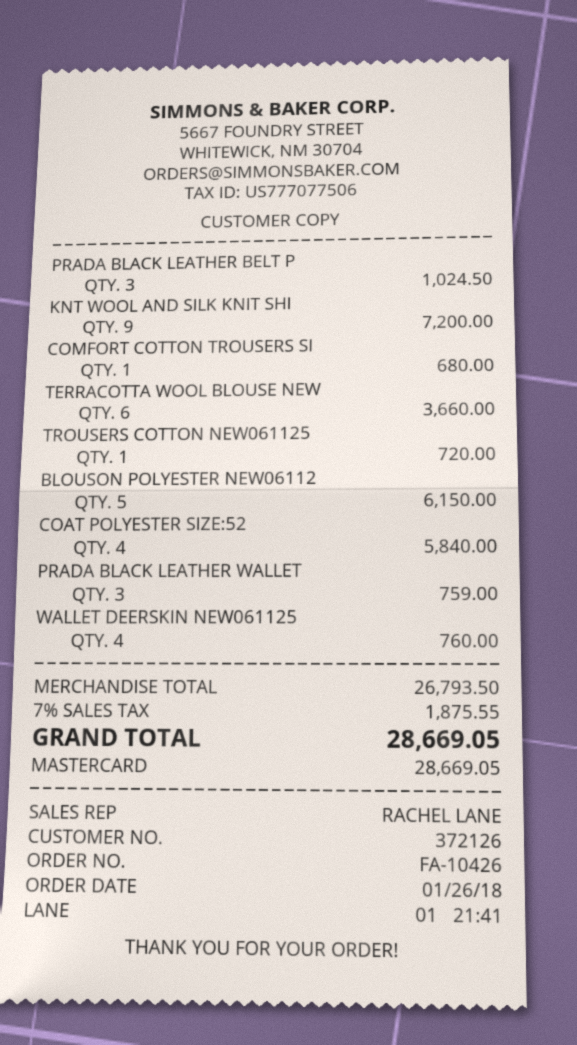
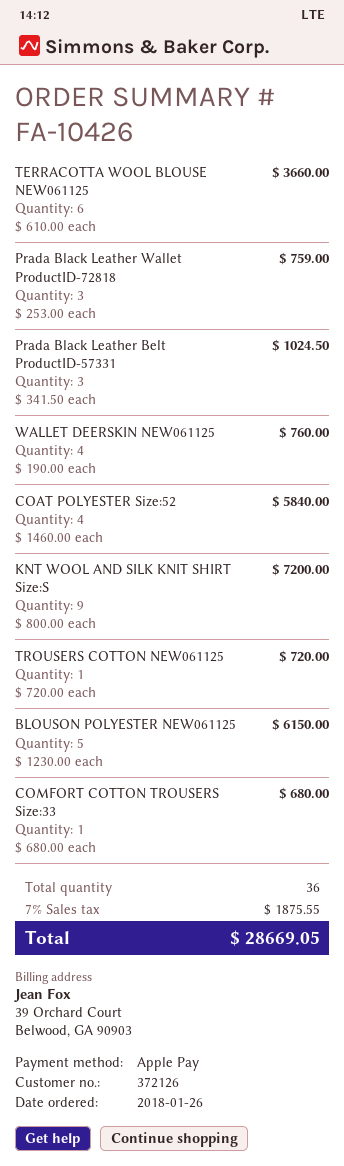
payment method: Mastercard -> Apple Pay

